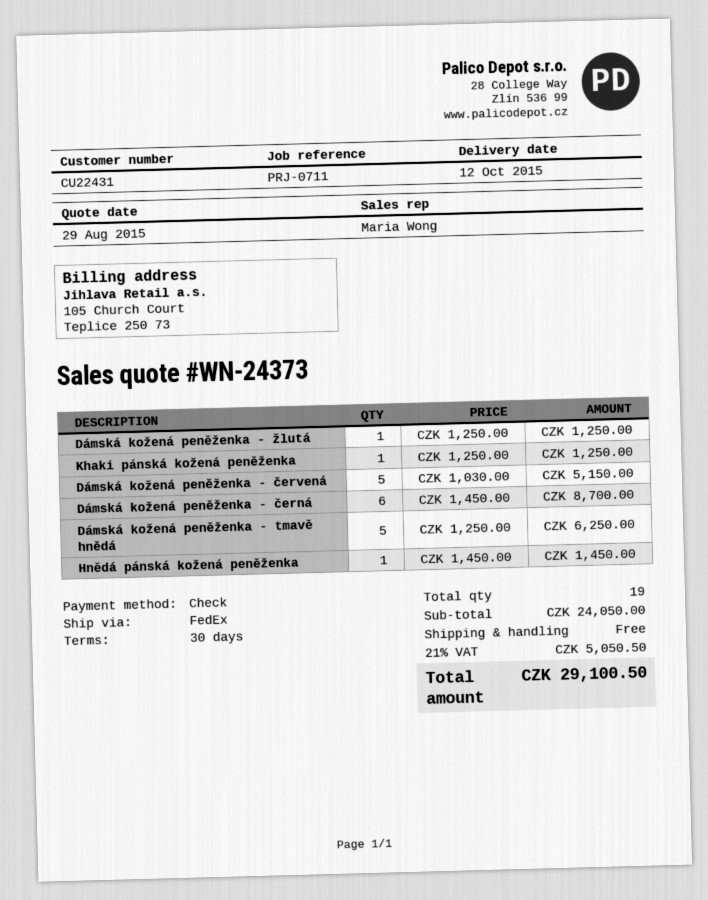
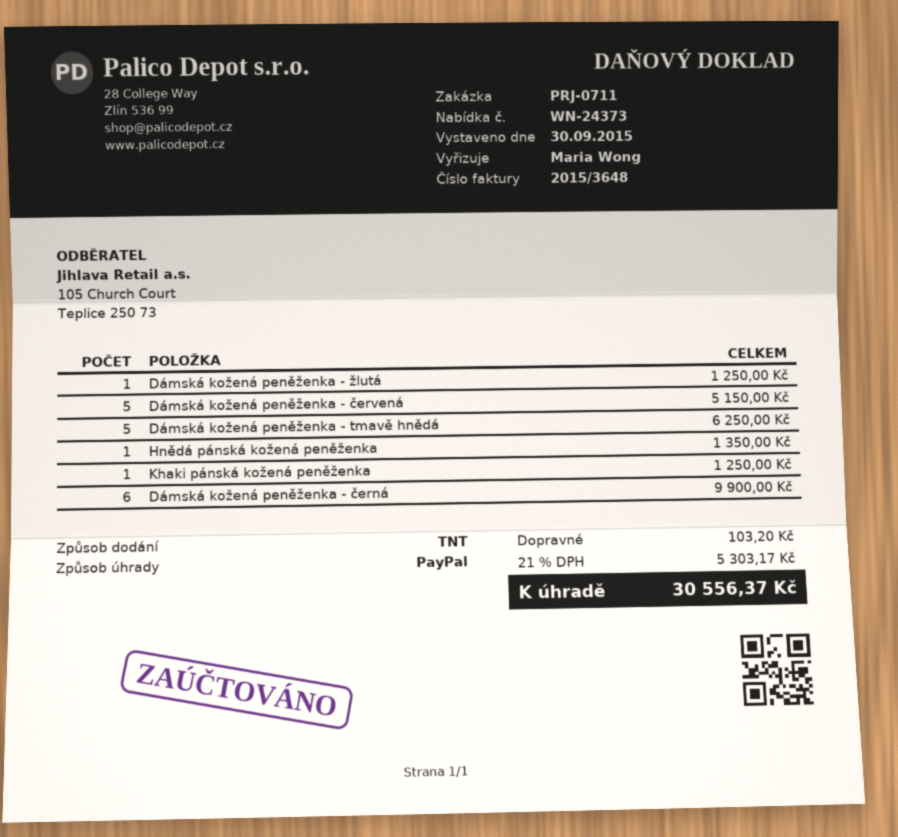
payment method: cheque -> PayPal
shipping method: FedEx -> TNT
Dámská kožená peněženka - černá: 6 for 8700.00 -> 6 for 9900.00
Hnědá pánská kožená peněženka: 1 for 1450.00 -> 1 for 1350.00
shipping: 0.00 -> 103.20
tax: 21% = 5050.50 -> 21% = 5303.17
total: 29100.50 -> 30556.37

